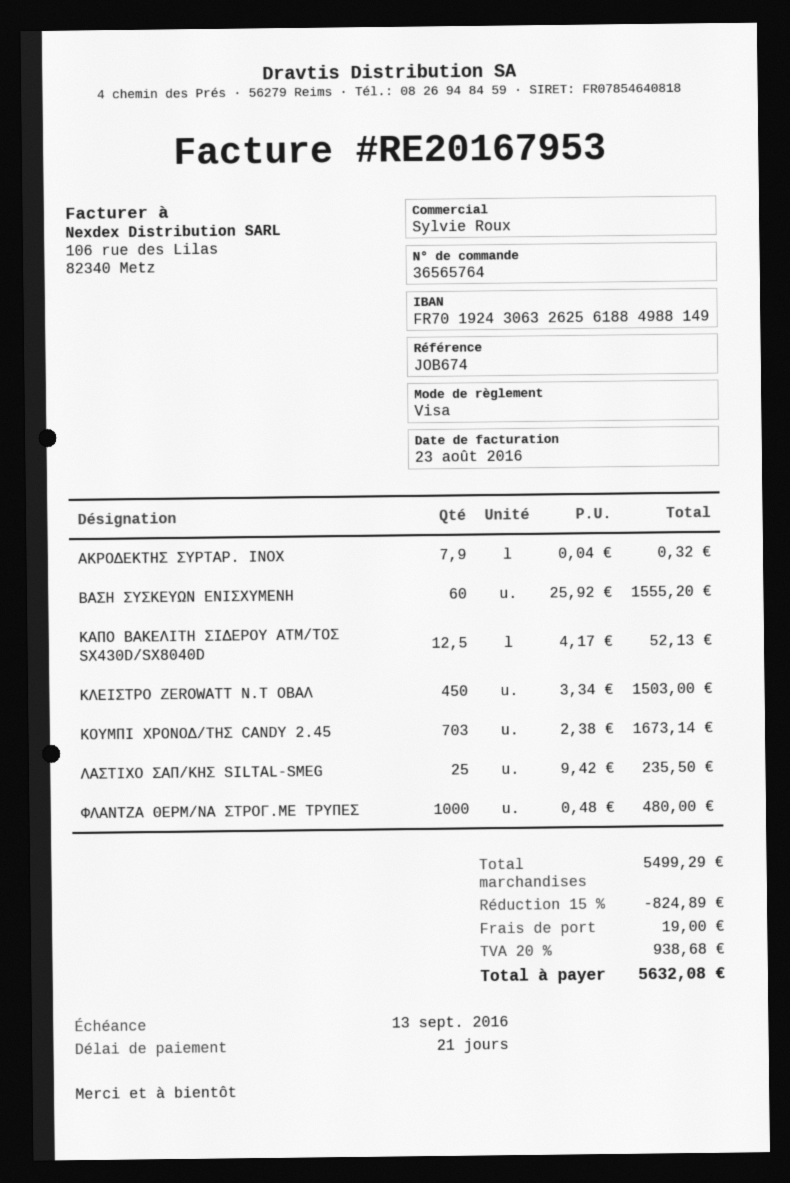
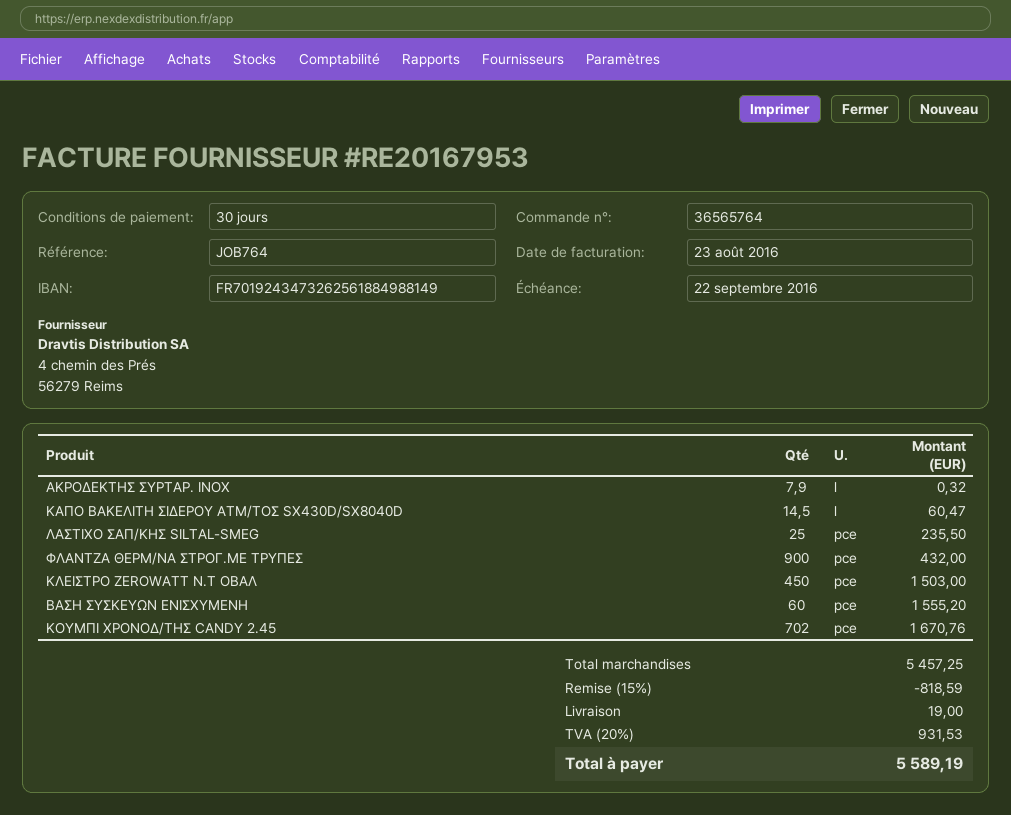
payment terms: 21 days -> 30 days
due date: 2016-09-13 -> 2016-09-22
reference: JOB674 -> JOB764
bank account: FR7019243063262561884988149 -> FR7019243473262561884988149
ΚΑΠΟ ΒΑΚΕΛΙΤΗ ΣΙΔΕΡΟΥ ΑΤΜ/ΤΟΣ SX430D/SX8040D: 12.5 for 52.13 -> 14.5 for 60.47
ΚΟΥΜΠΙ ΧΡΟΝΟΔ/ΤΗΣ CANDY 2.45: 703 for 1673.14 -> 702 for 1670.76
ΦΛΑΝΤΖΑ ΘΕΡΜ/ΝΑ ΣΤΡΟΓ.ΜΕ ΤΡΥΠΕΣ: 1000 for 480.00 -> 900 for 432.00
subtotal: 5499.29 -> 5457.25
discount: 15% = 824.89 -> 15% = 818.59
tax: 20% = 938.68 -> 20% = 931.53
total: 5632.08 -> 5589.19

